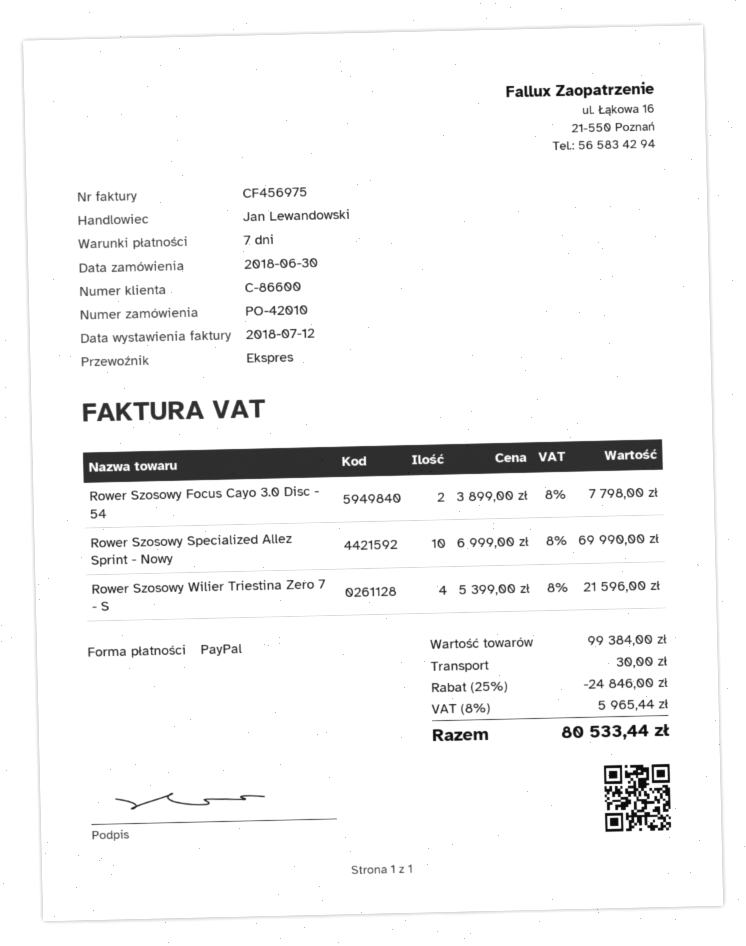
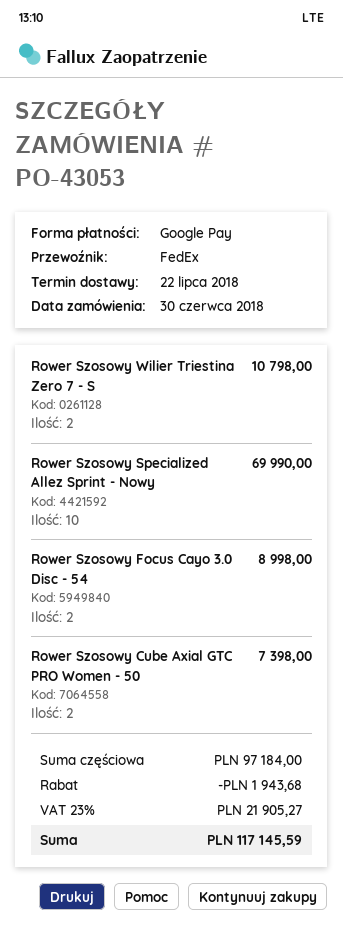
order number: PO-42010 -> PO-43053
payment method: PayPal -> Google Pay
shipping method: express -> FedEx
Rower Szosowy Focus Cayo 3.0 Disc - 54: 2 for 7798.00 -> 2 for 8998.00
Rower Szosowy Wilier Triestina Zero 7 - S: 4 for 21596.00 -> 2 for 10798.00
Rower Szosowy Cube Axial GTC PRO Women - 50: none -> 2 for 7398.00
subtotal: 99384.00 -> 97184.00
discount: 24846.00 -> 1943.68
shipping: 30.00 -> none
tax: 8% = 5965.44 -> 23% = 21905.27
total: 80533.44 -> 117145.59

